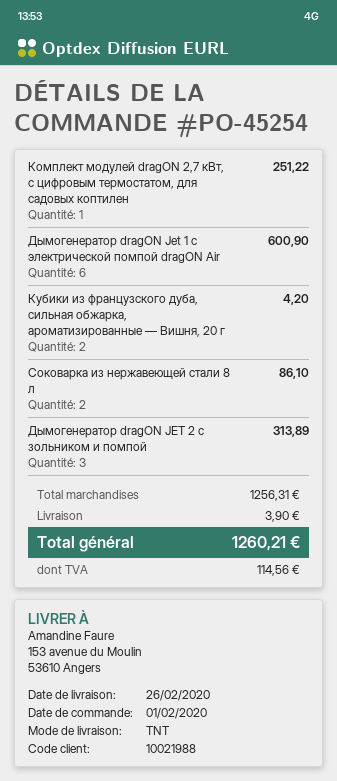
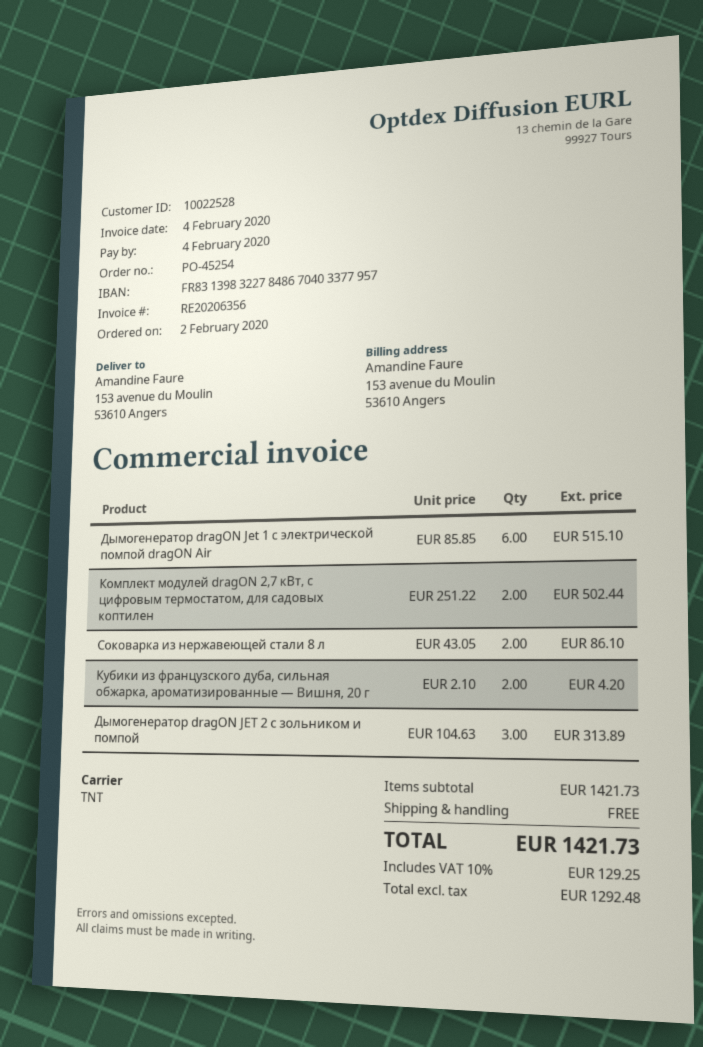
order date: 2020-02-01 -> 2020-02-02
customer number: 10021988 -> 10022528
Комплект модулей dragON 2,7 кВт, с цифровым термостатом, для садовых коптилен: 1 for 251.22 -> 2 for 502.44
Дымогенератор dragON Jet 1 с электрической помпой dragON Air: 6 for 600.90 -> 6 for 515.10
subtotal: 1256.31 -> 1421.73
shipping: 3.90 -> 0.00
tax: 114.56 -> 129.25
total: 1260.21 -> 1421.73

